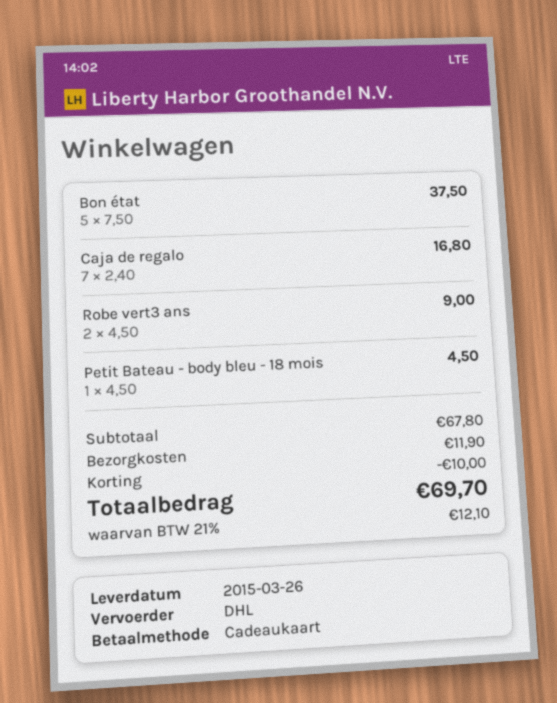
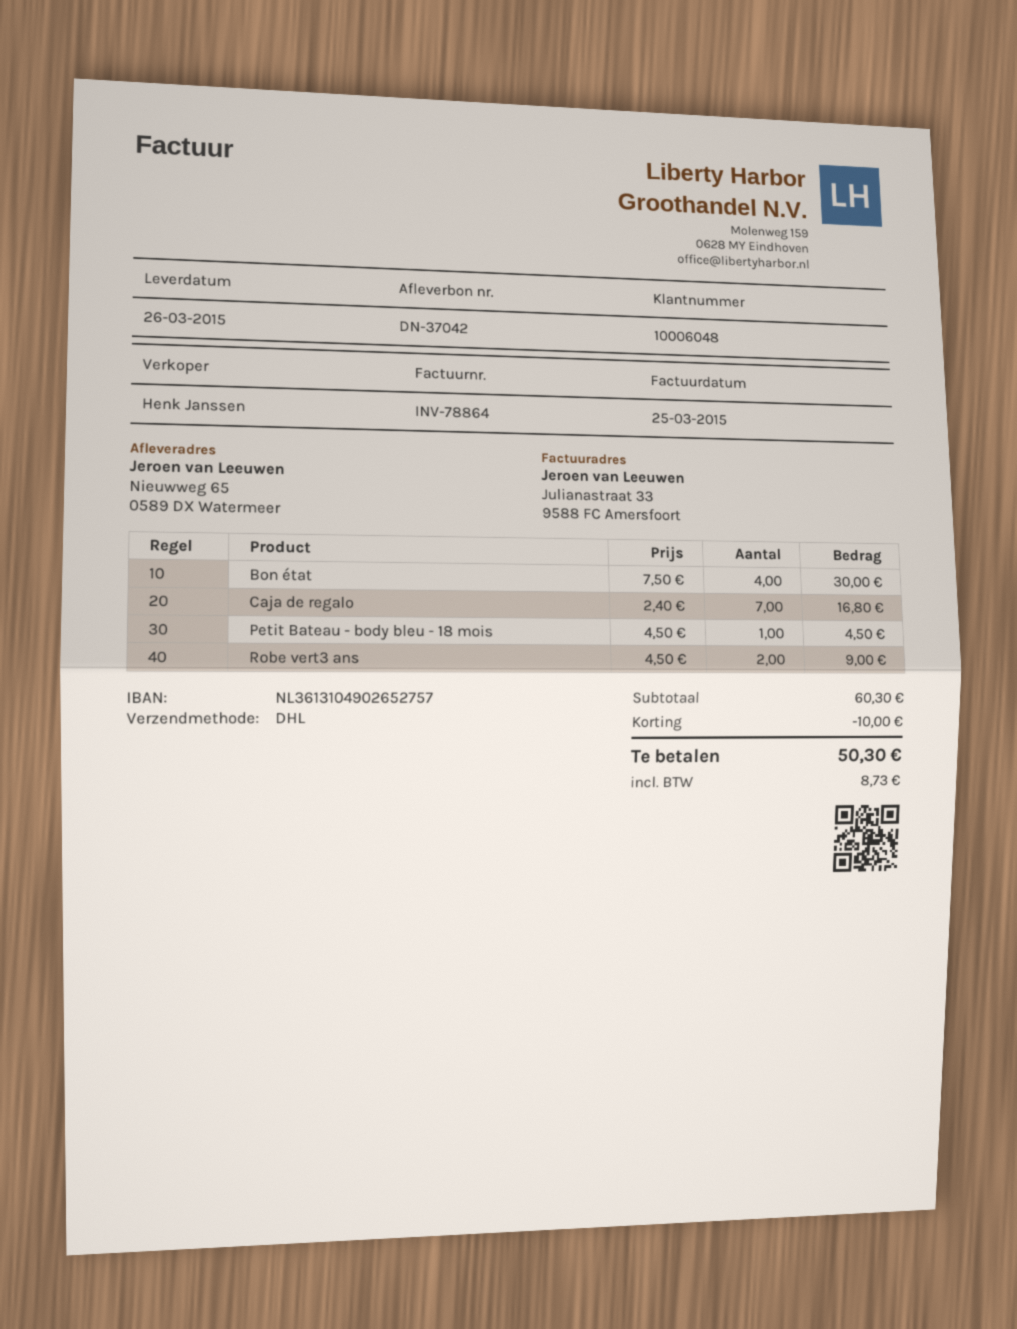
Bon état: 5 x 7.50 = 37.50 -> 4 x 7.50 = 30.00
subtotal: 67.80 -> 60.30
shipping: 11.90 -> none
tax: 12.10 -> 8.73
total: 69.70 -> 50.30

